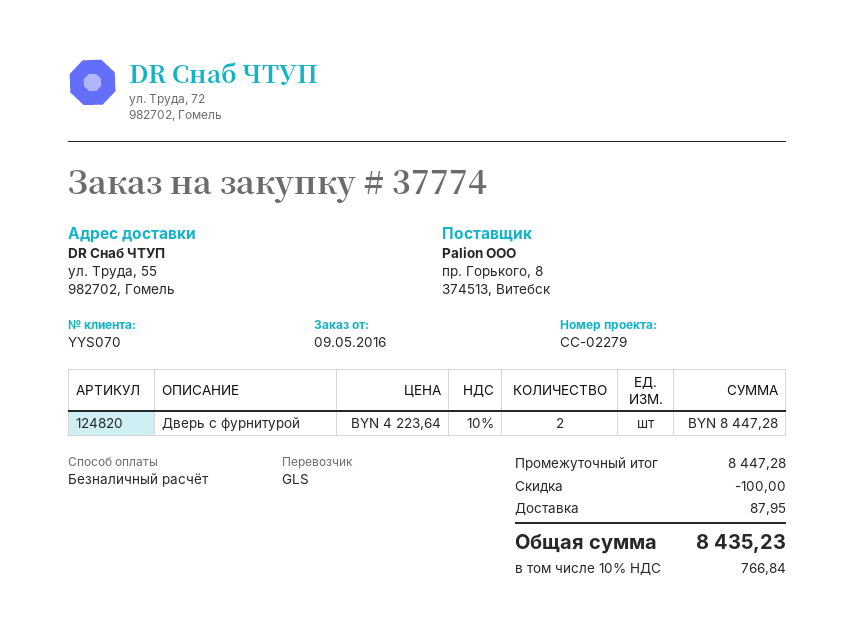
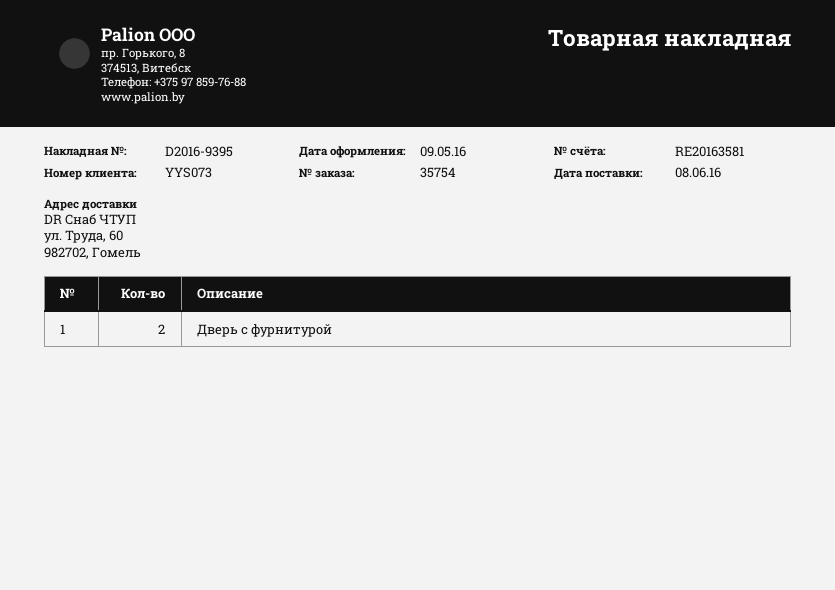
order number: 37774 -> 35754
customer number: YYS070 -> YYS073
ship to: ул. Труда, 55, 982702, Гомель -> ул. Труда, 60, 982702, Гомель

